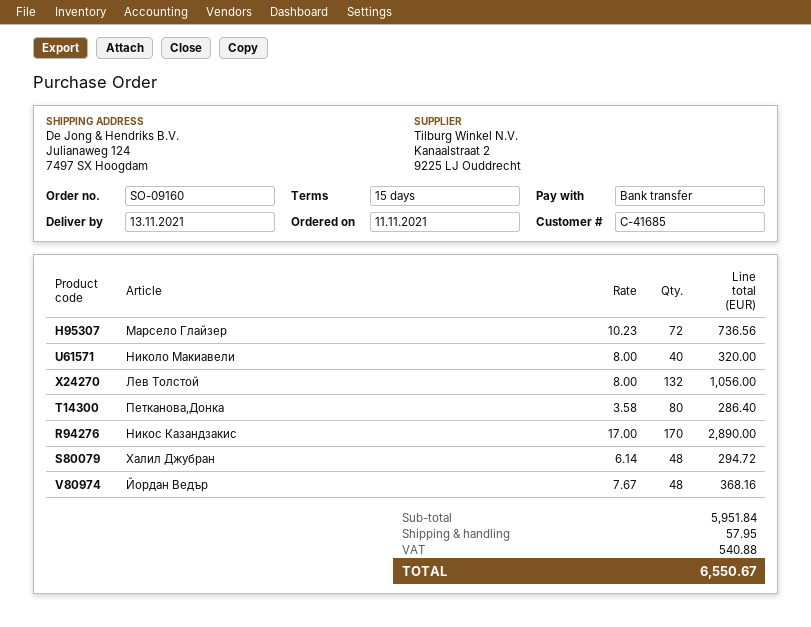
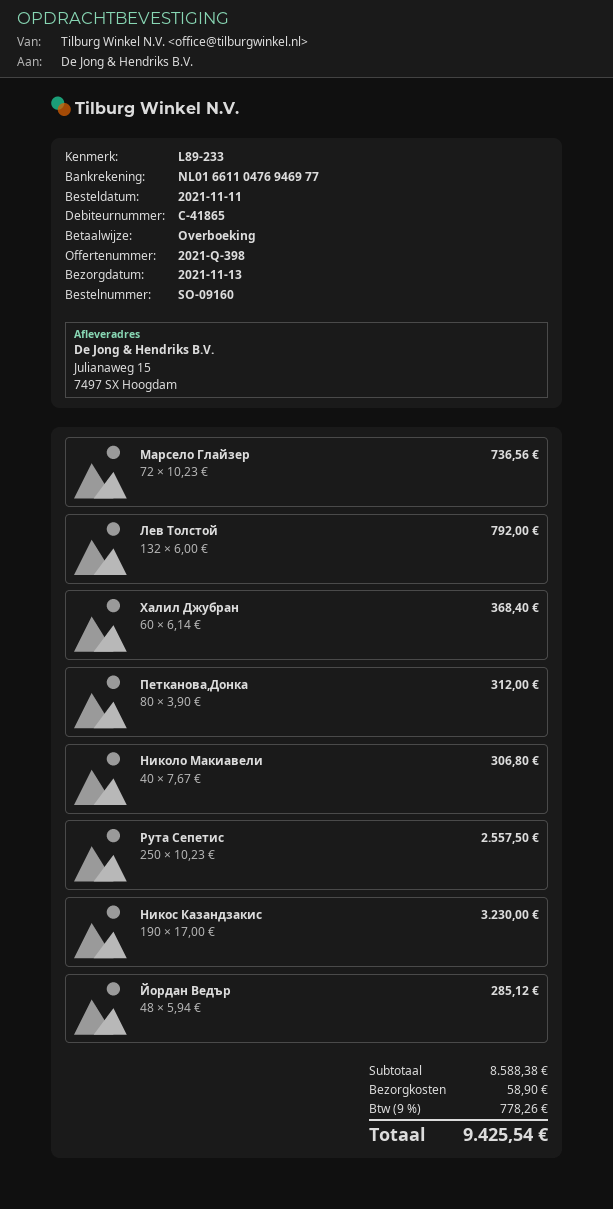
customer number: C-41685 -> C-41865
ship to: Julianaweg 124, 7497 SX Hoogdam -> Julianaweg 15, 7497 SX Hoogdam
Николо Макиавели: 40 x 8.00 = 320.00 -> 40 x 7.67 = 306.80
Лев Толстой: 132 x 8.00 = 1056.00 -> 132 x 6.00 = 792.00
Петканова,Донка: 80 x 3.58 = 286.40 -> 80 x 3.90 = 312.00
Никос Казандзакис: 170 x 17.00 = 2890.00 -> 190 x 17.00 = 3230.00
Халил Джубран: 48 x 6.14 = 294.72 -> 60 x 6.14 = 368.40
Йордан Ведър: 48 x 7.67 = 368.16 -> 48 x 5.94 = 285.12
Рута Сепетис: none -> 250 x 10.23 = 2557.50
subtotal: 5951.84 -> 8588.38
shipping: 57.95 -> 58.90
tax: 540.88 -> 778.26
total: 6550.67 -> 9425.54

